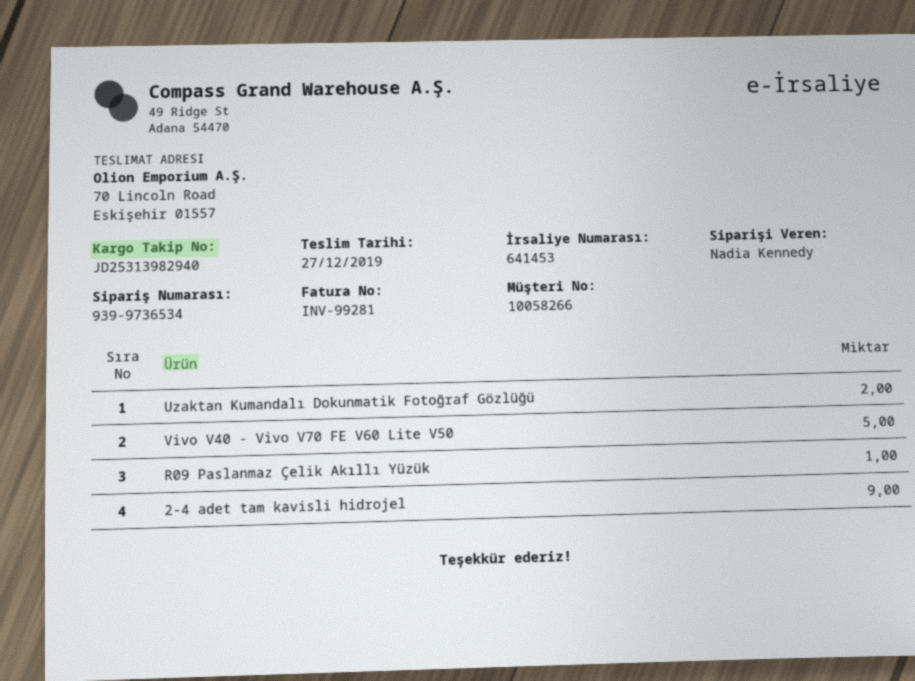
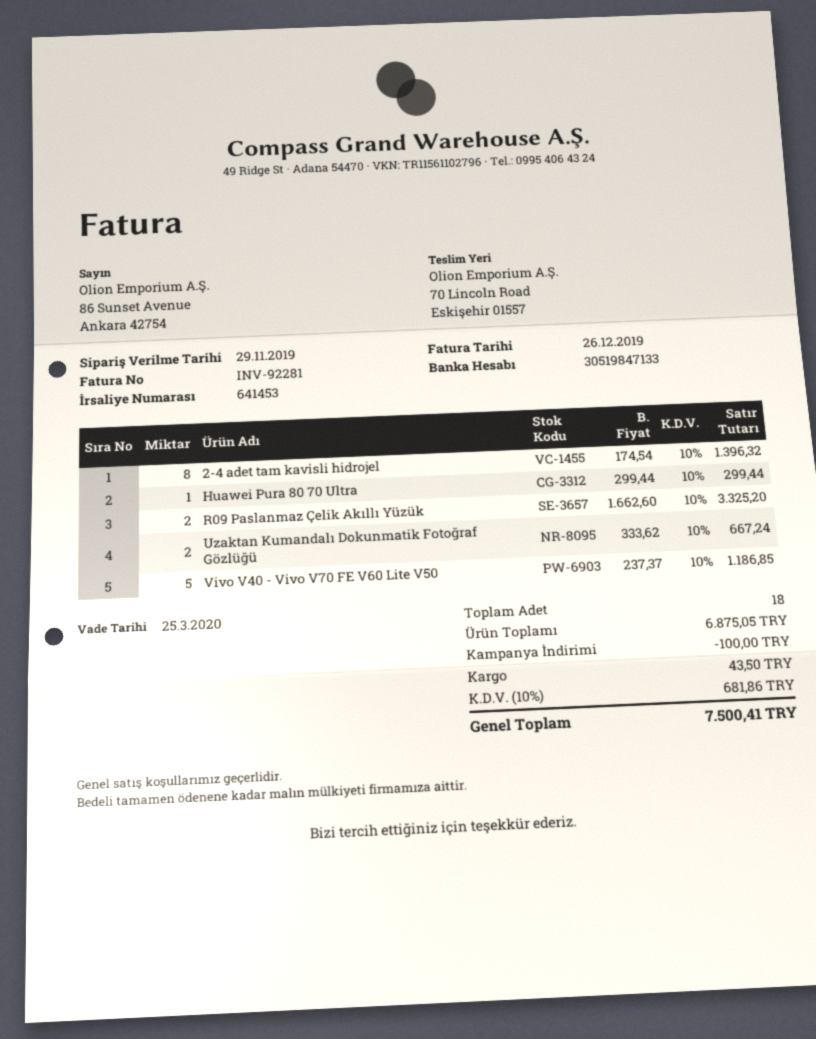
invoice number: INV-99281 -> INV-92281
R09 Paslanmaz Çelik Akıllı Yüzük: 1 -> 2
2-4 adet tam kavisli hidrojel: 9 -> 8
Huawei Pura 80 70 Ultra: none -> 1

